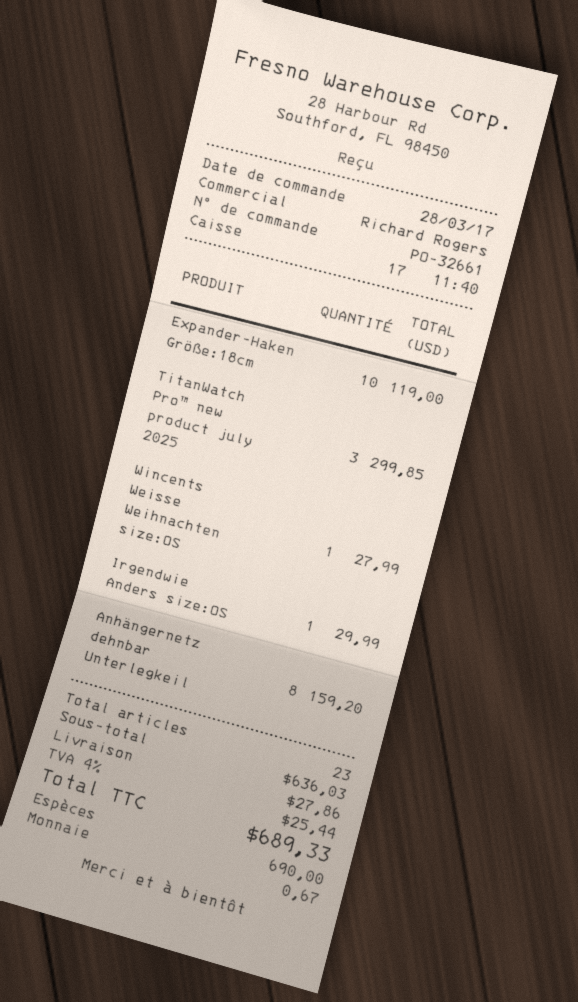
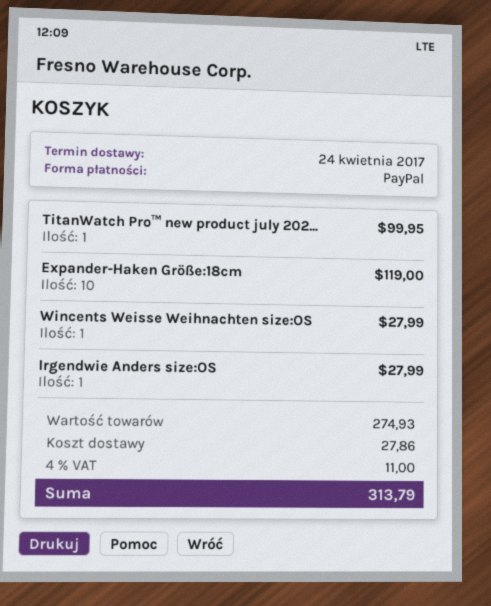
payment method: cash -> PayPal
TitanWatch Pro™ new product july 2025: 3 for 299.85 -> 1 for 99.95
Irgendwie Anders size:OS: 1 for 29.99 -> 1 for 27.99
Anhängernetz dehnbar Unterlegkeil: 8 for 159.20 -> none
subtotal: 636.03 -> 274.93
tax: 4% = 25.44 -> 4% = 11.00
total: 689.33 -> 313.79

